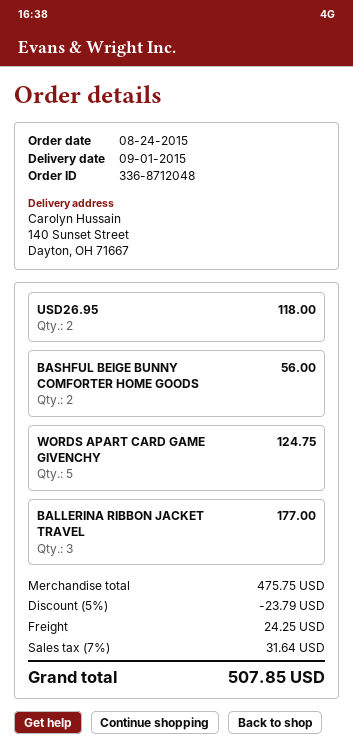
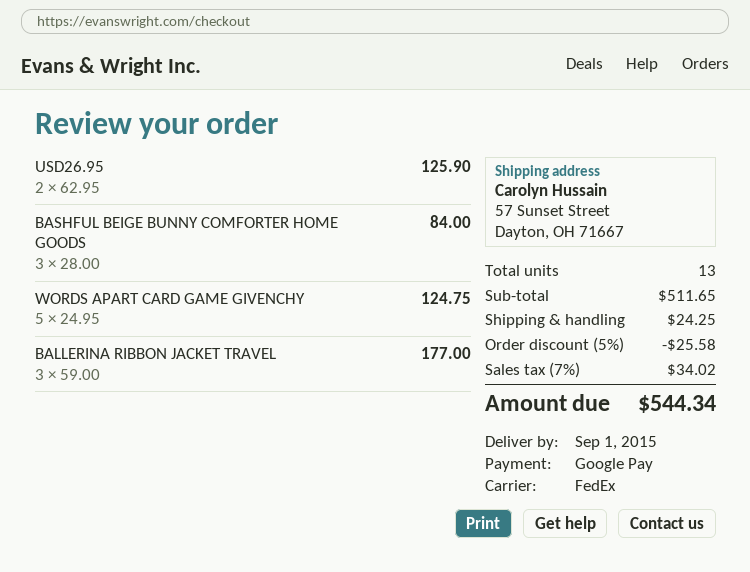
ship to: 140 Sunset Street, Dayton, OH 71667 -> 57 Sunset Street, Dayton, OH 71667
USD26.95: 2 for 118.00 -> 2 for 125.90
BASHFUL BEIGE BUNNY COMFORTER HOME GOODS: 2 for 56.00 -> 3 for 84.00
subtotal: 475.75 -> 511.65
discount: 5% = 23.79 -> 5% = 25.58
tax: 7% = 31.64 -> 7% = 34.02
total: 507.85 -> 544.34

